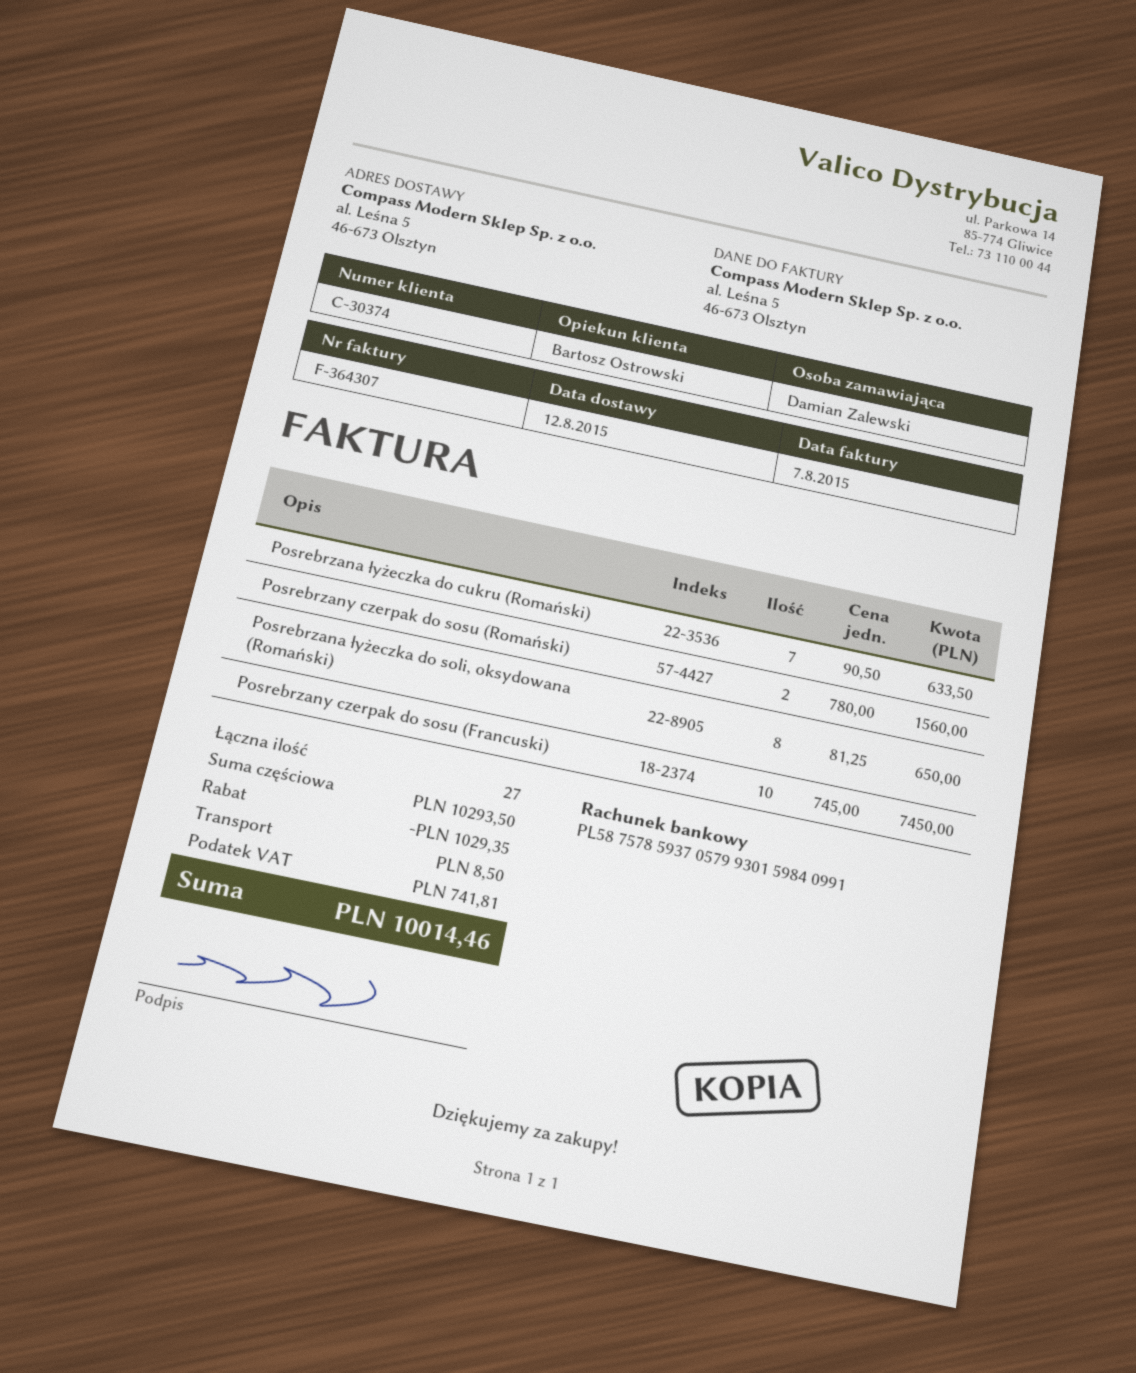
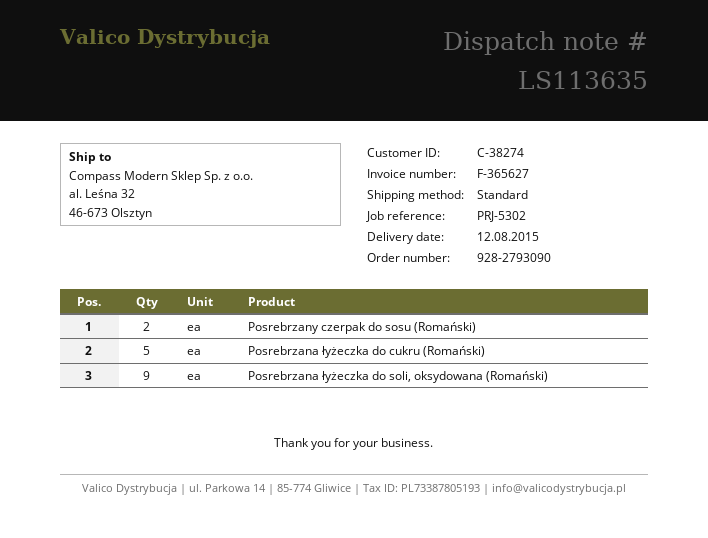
invoice number: F-364307 -> F-365627
customer number: C-30374 -> C-38274
ship to: al. Leśna 5, 46-673 Olsztyn -> al. Leśna 32, 46-673 Olsztyn
Posrebrzana łyżeczka do cukru (Romański): 7 -> 5
Posrebrzana łyżeczka do soli, oksydowana (Romański): 8 -> 9
Posrebrzany czerpak do sosu (Francuski): 10 -> none

